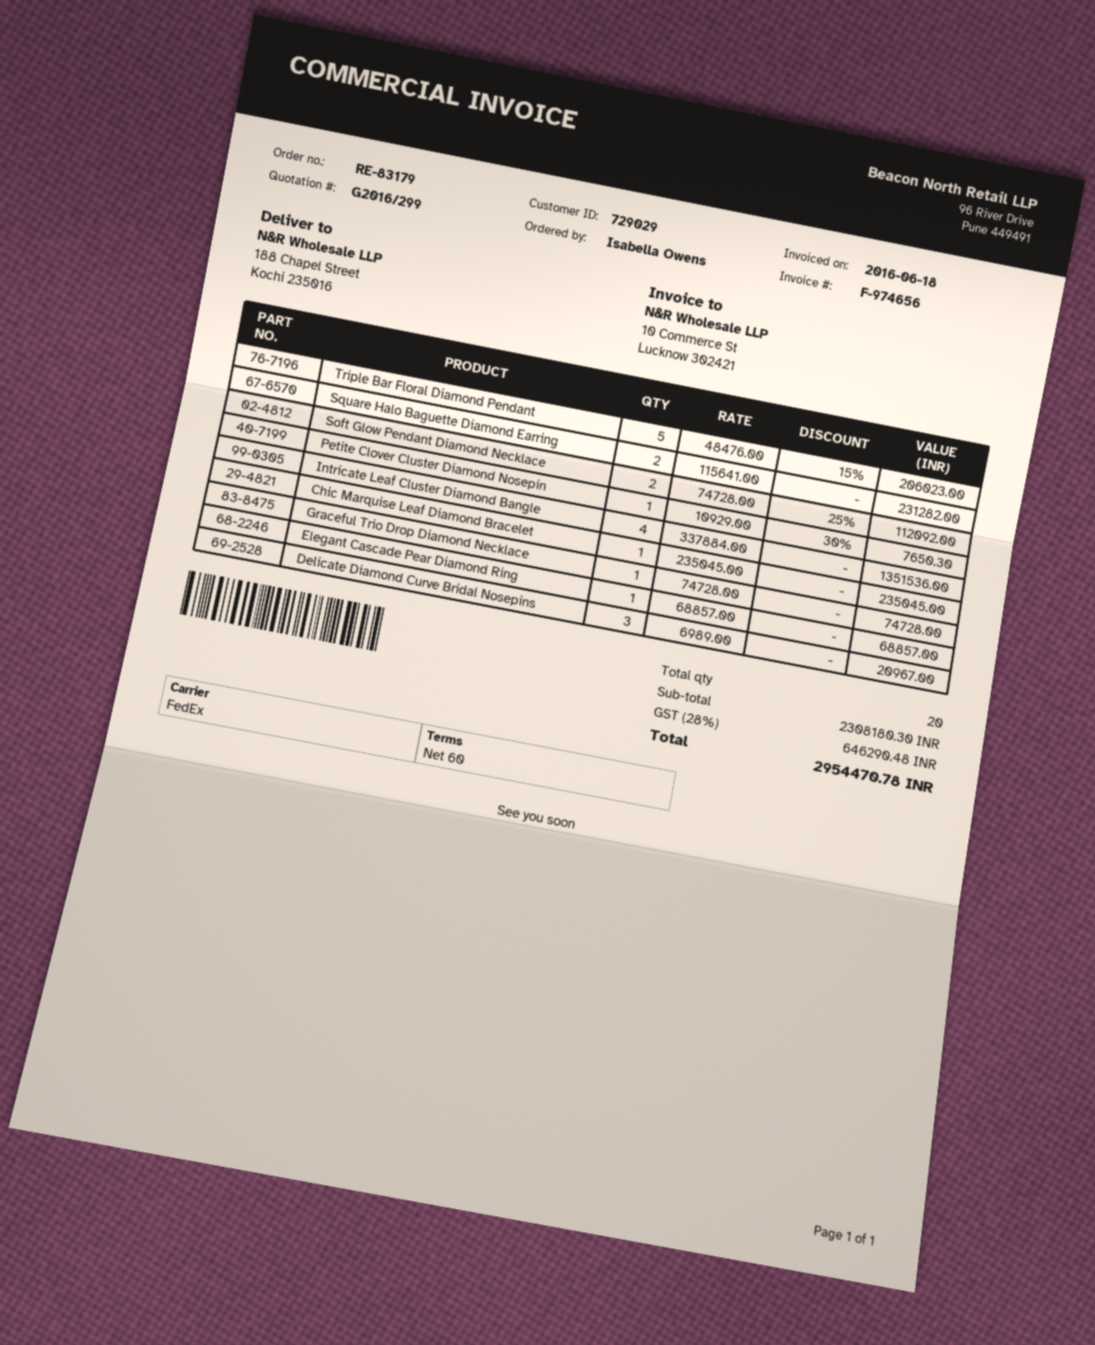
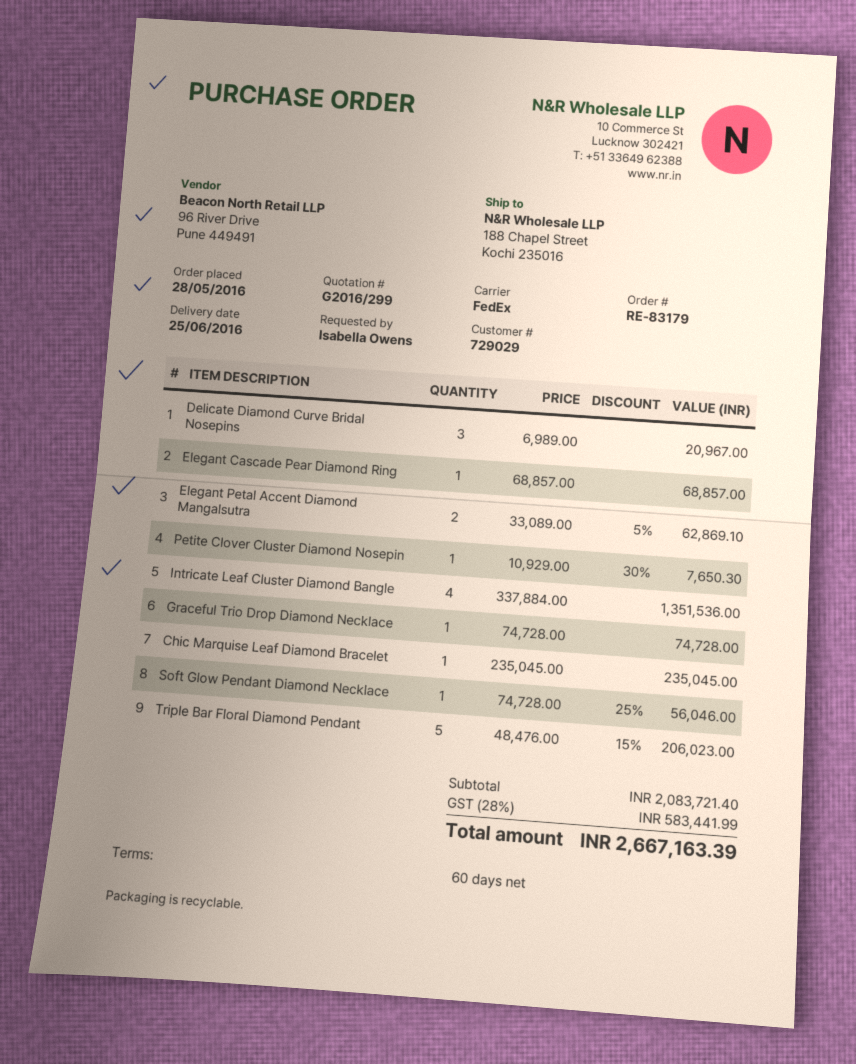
Square Halo Baguette Diamond Earring: 2 x 115641.00 = 231282.00 -> none
Soft Glow Pendant Diamond Necklace: 2 x 74728.00 - 25% = 112092.00 -> 1 x 74728.00 - 25% = 56046.00
Elegant Petal Accent Diamond Mangalsutra: none -> 2 x 33089.00 - 5% = 62869.10
subtotal: 2308180.30 -> 2083721.40
tax: 28% = 646290.48 -> 28% = 583441.99
total: 2954470.78 -> 2667163.39

